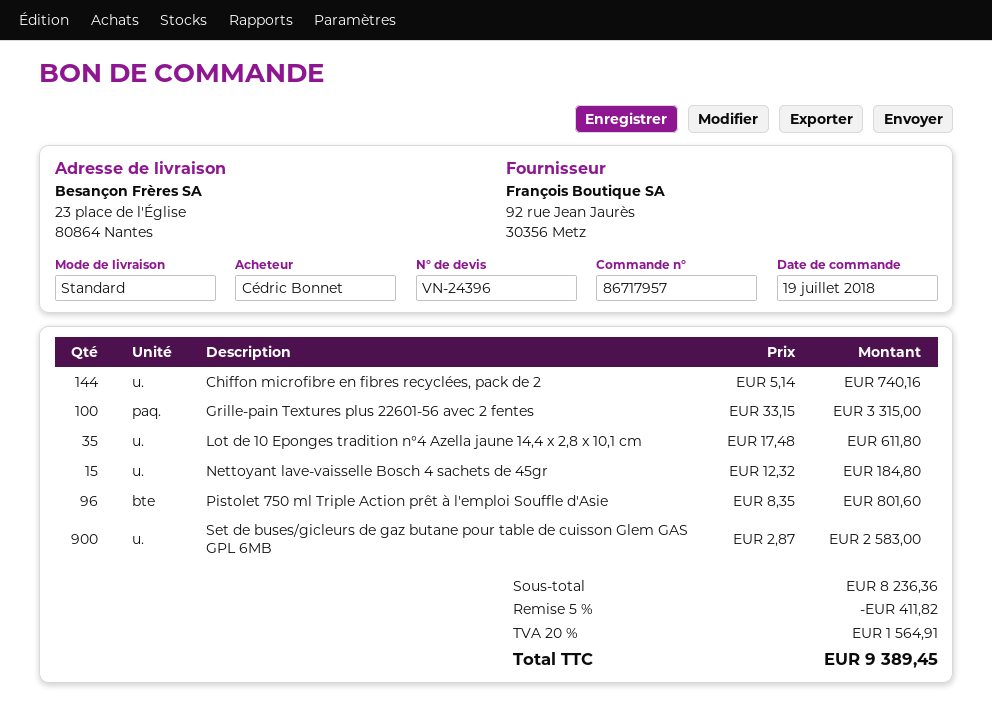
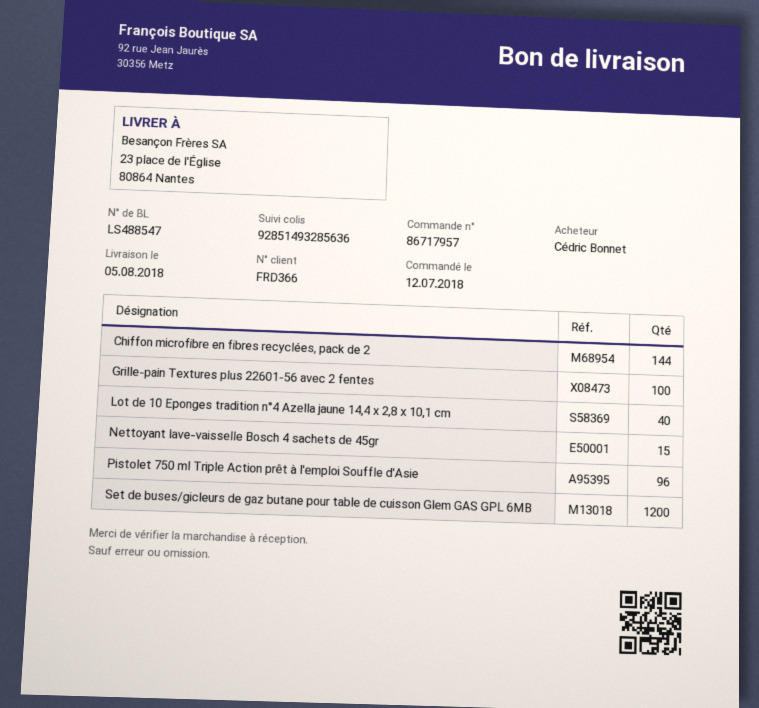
order date: 2018-07-19 -> 2018-07-12
Lot de 10 Eponges tradition n°4 Azella jaune 14,4 x 2,8 x 10,1 cm: 35 -> 40
Set de buses/gicleurs de gaz butane pour table de cuisson Glem GAS GPL 6MB: 900 -> 1200

